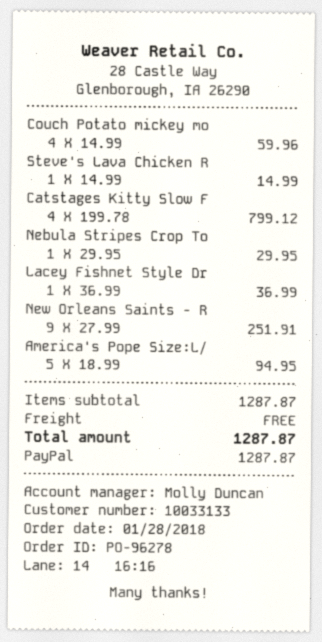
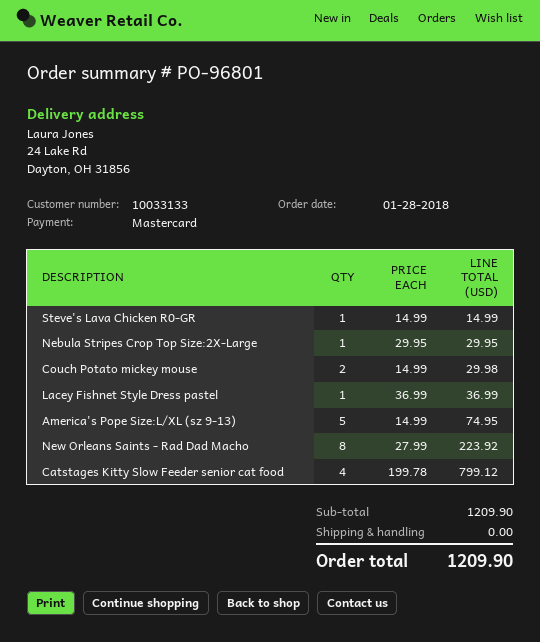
order number: PO-96278 -> PO-96801
payment method: PayPal -> Mastercard
Couch Potato mickey mo: 4 x 14.99 = 59.96 -> 2 x 14.99 = 29.98
New Orleans Saints - R: 9 x 27.99 = 251.91 -> 8 x 27.99 = 223.92
America's Pope Size:L/: 5 x 18.99 = 94.95 -> 5 x 14.99 = 74.95
subtotal: 1287.87 -> 1209.90
total: 1287.87 -> 1209.90

